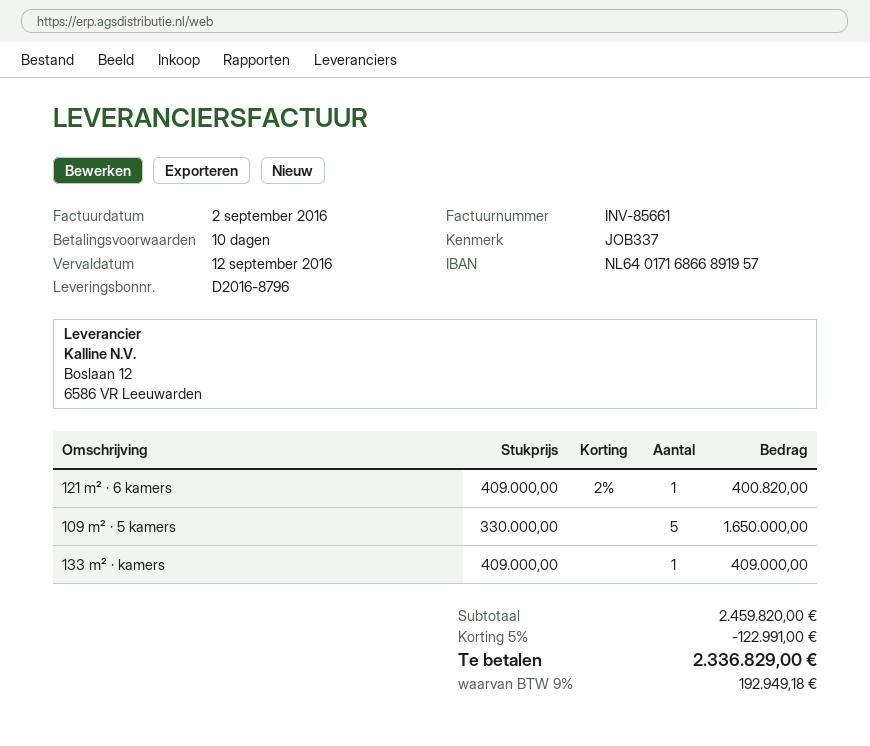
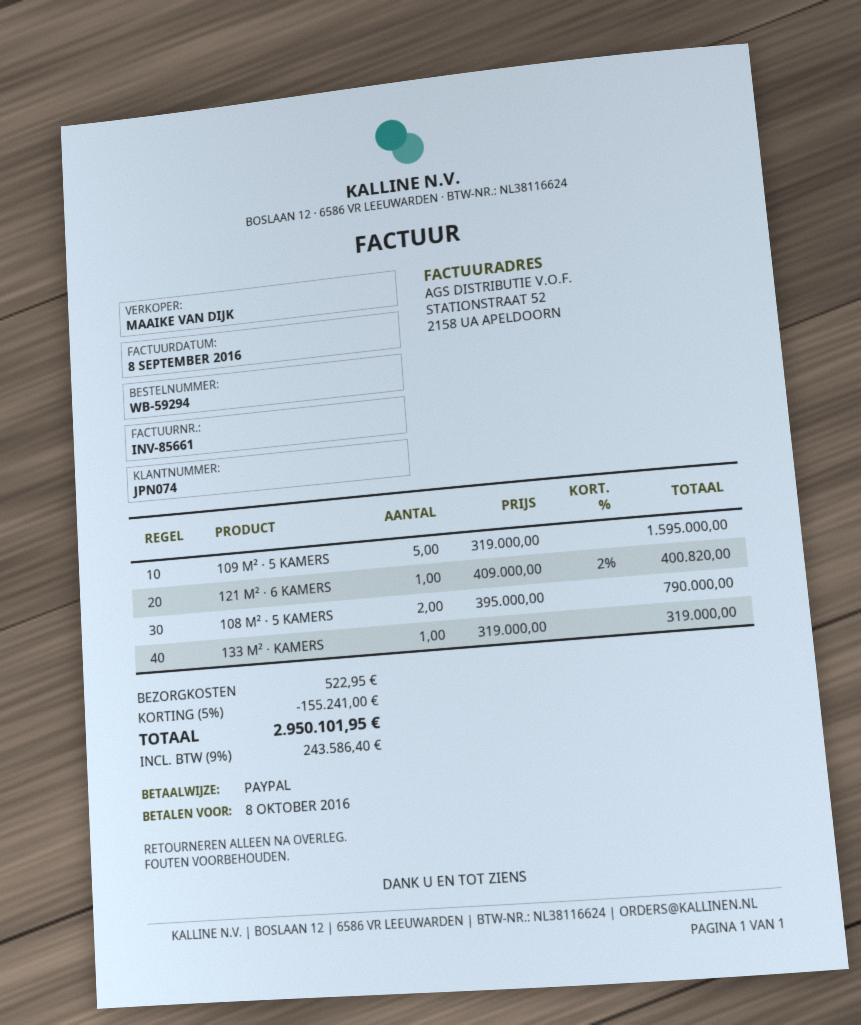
invoice date: 2016-09-02 -> 2016-09-08
due date: 2016-09-12 -> 2016-10-08
109 m² · 5 kamers: 5 x 330000.00 = 1650000.00 -> 5 x 319000.00 = 1595000.00
133 m² · kamers: 1 x 409000.00 = 409000.00 -> 1 x 319000.00 = 319000.00
108 M² · 5 KAMERS: none -> 2 x 395000.00 = 790000.00
discount: 5% = 122991.00 -> 5% = 155241.00
shipping: none -> 522.95
tax: 9% = 192949.18 -> 9% = 243586.40
total: 2336829.00 -> 2950101.95

